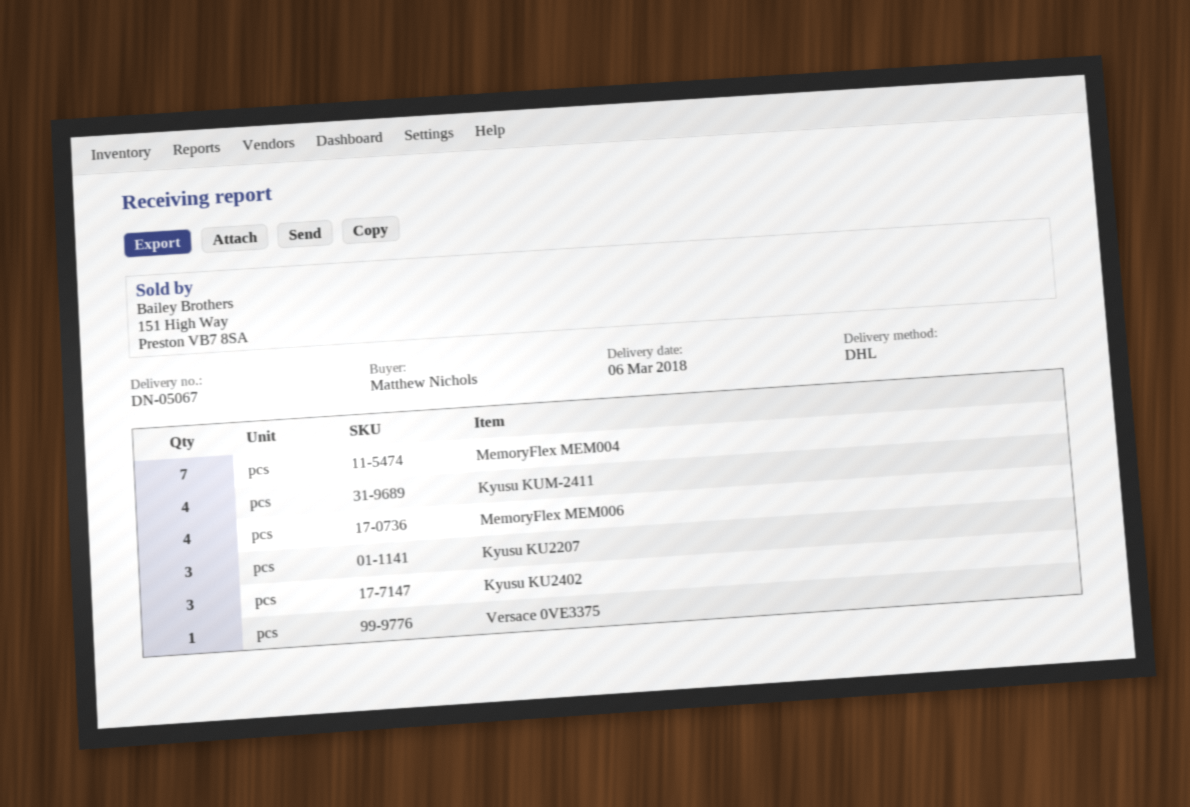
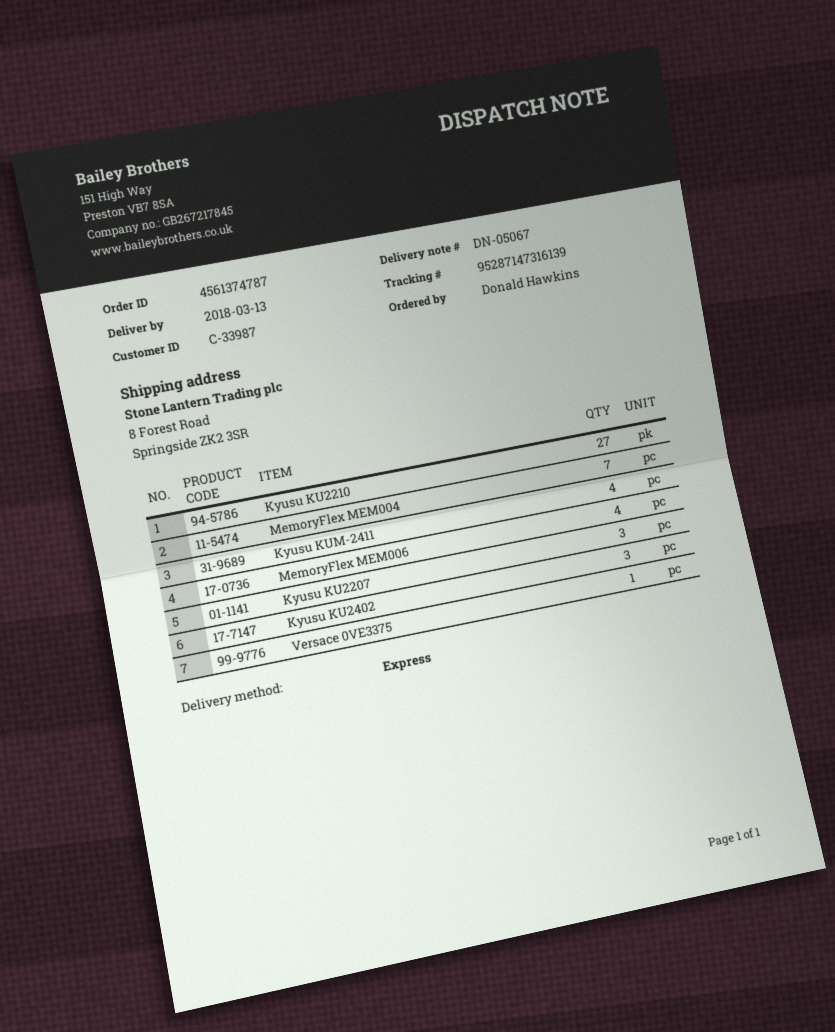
delivery date: 2018-03-06 -> 2018-03-13
ordered by: Matthew Nichols -> Donald Hawkins
shipping method: DHL -> express
Kyusu KU2210: none -> 27

